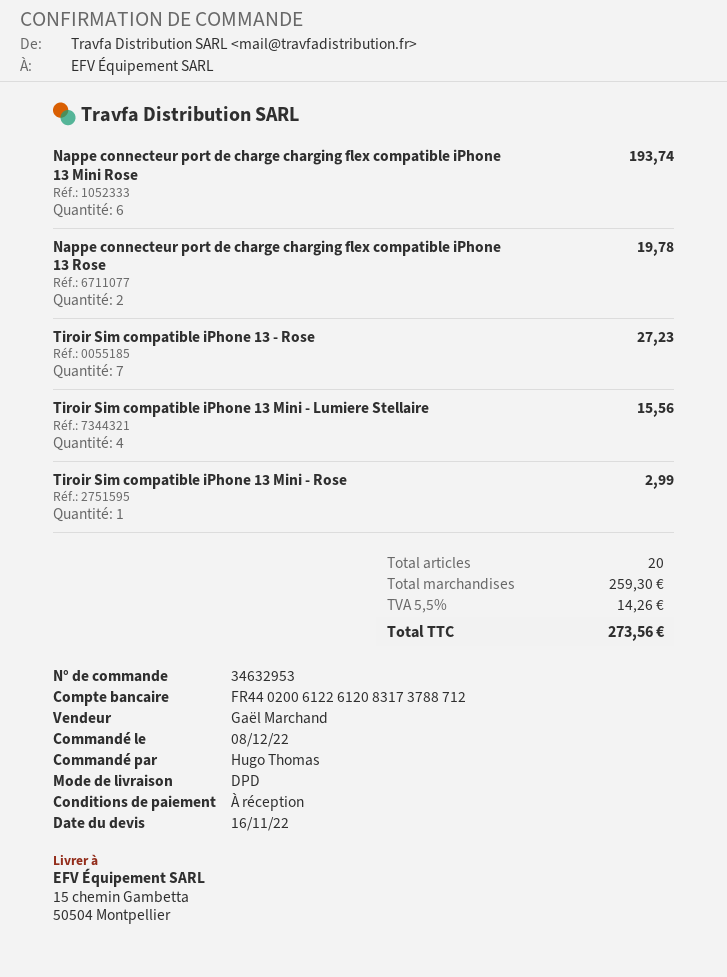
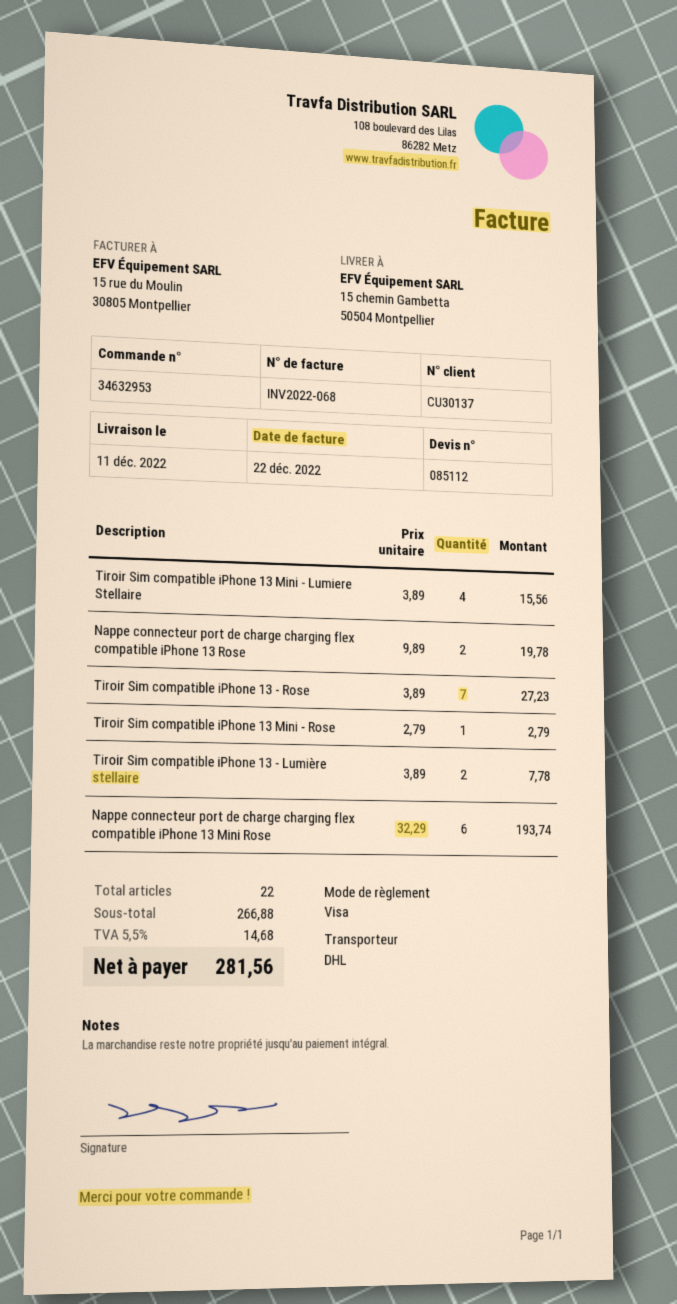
shipping method: DPD -> DHL
Tiroir Sim compatible iPhone 13 Mini - Rose: 1 for 2.99 -> 1 for 2.79
Tiroir Sim compatible iPhone 13 - Lumière stellaire: none -> 2 for 7.78
total quantity: 20 -> 22
subtotal: 259.30 -> 266.88
tax: 5.5% = 14.26 -> 5.5% = 14.68
total: 273.56 -> 281.56

